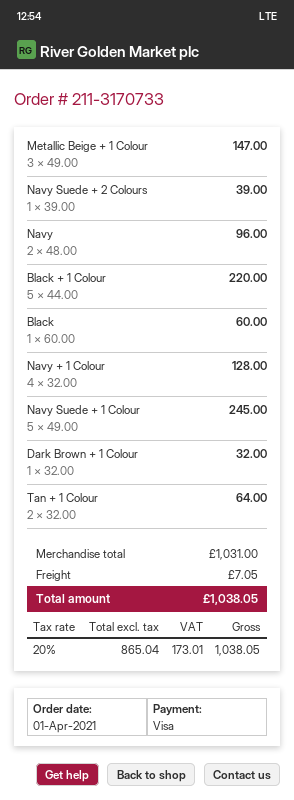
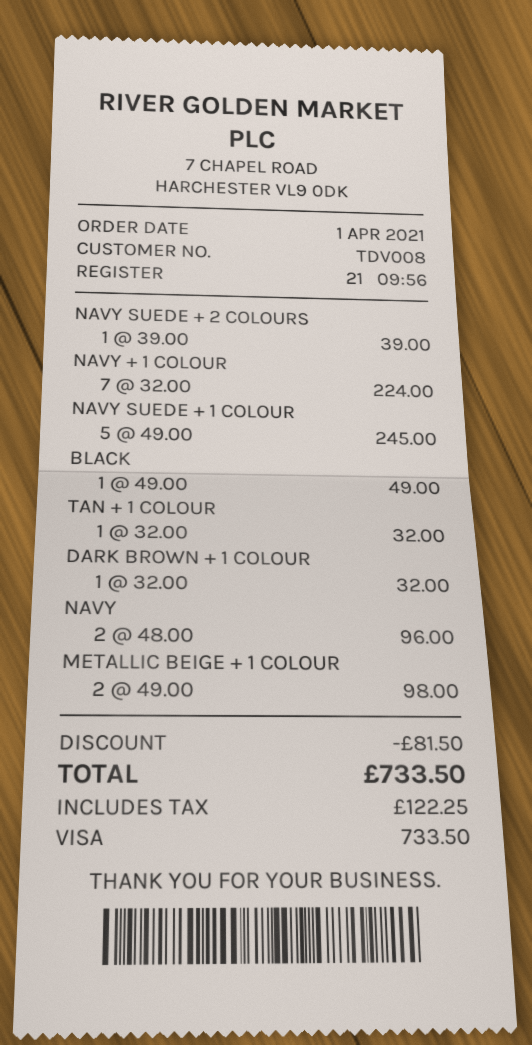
Metallic Beige + 1 Colour: 3 x 49.00 = 147.00 -> 2 x 49.00 = 98.00
Black + 1 Colour: 5 x 44.00 = 220.00 -> none
Black: 1 x 60.00 = 60.00 -> 1 x 49.00 = 49.00
Navy + 1 Colour: 4 x 32.00 = 128.00 -> 7 x 32.00 = 224.00
Tan + 1 Colour: 2 x 32.00 = 64.00 -> 1 x 32.00 = 32.00
discount: none -> 81.50
shipping: 7.05 -> none
tax: 173.01 -> 122.25
total: 1038.05 -> 733.50

